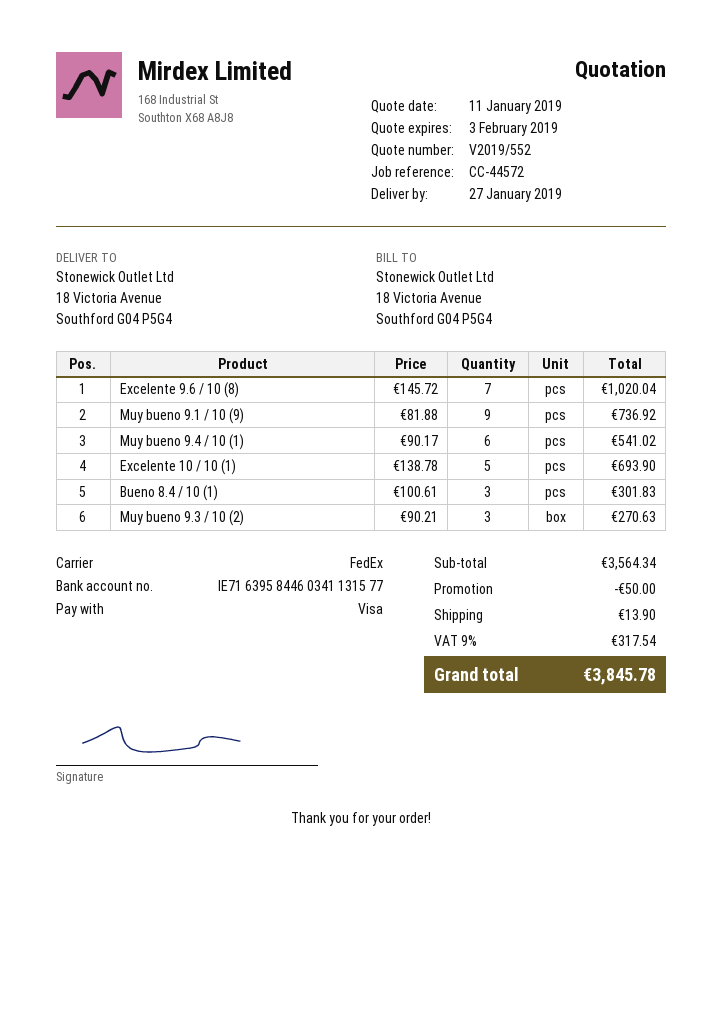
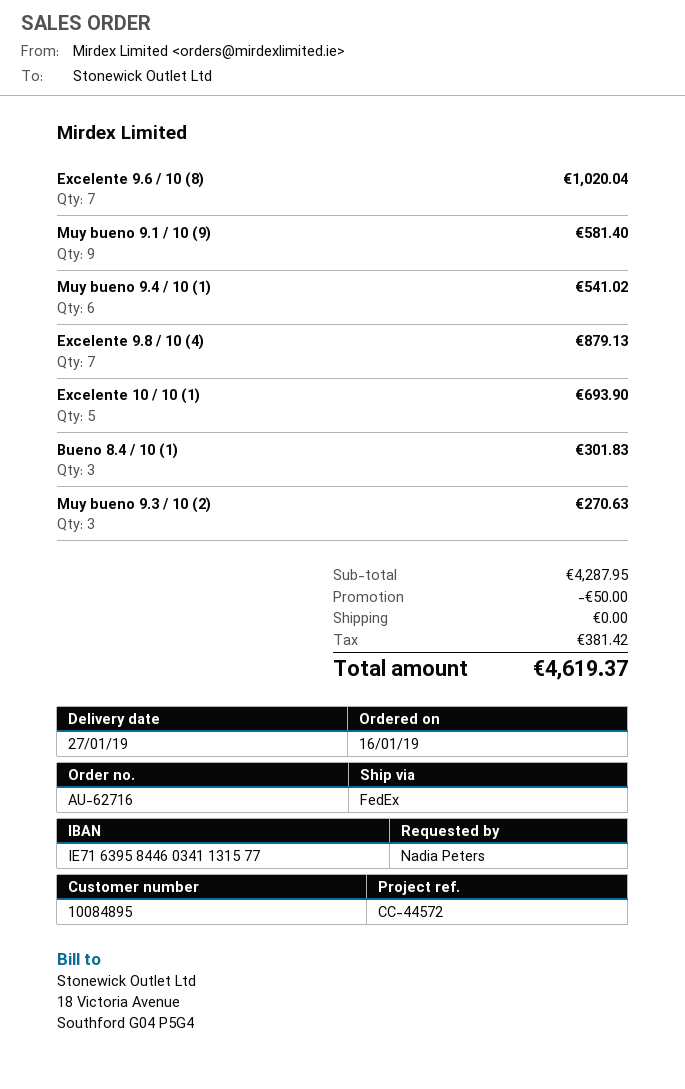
Muy bueno 9.1 / 10 (9): 9 for 736.92 -> 9 for 581.40
Excelente 9.8 / 10 (4): none -> 7 for 879.13
subtotal: 3564.34 -> 4287.95
shipping: 13.90 -> 0.00
tax: 317.54 -> 381.42
total: 3845.78 -> 4619.37

